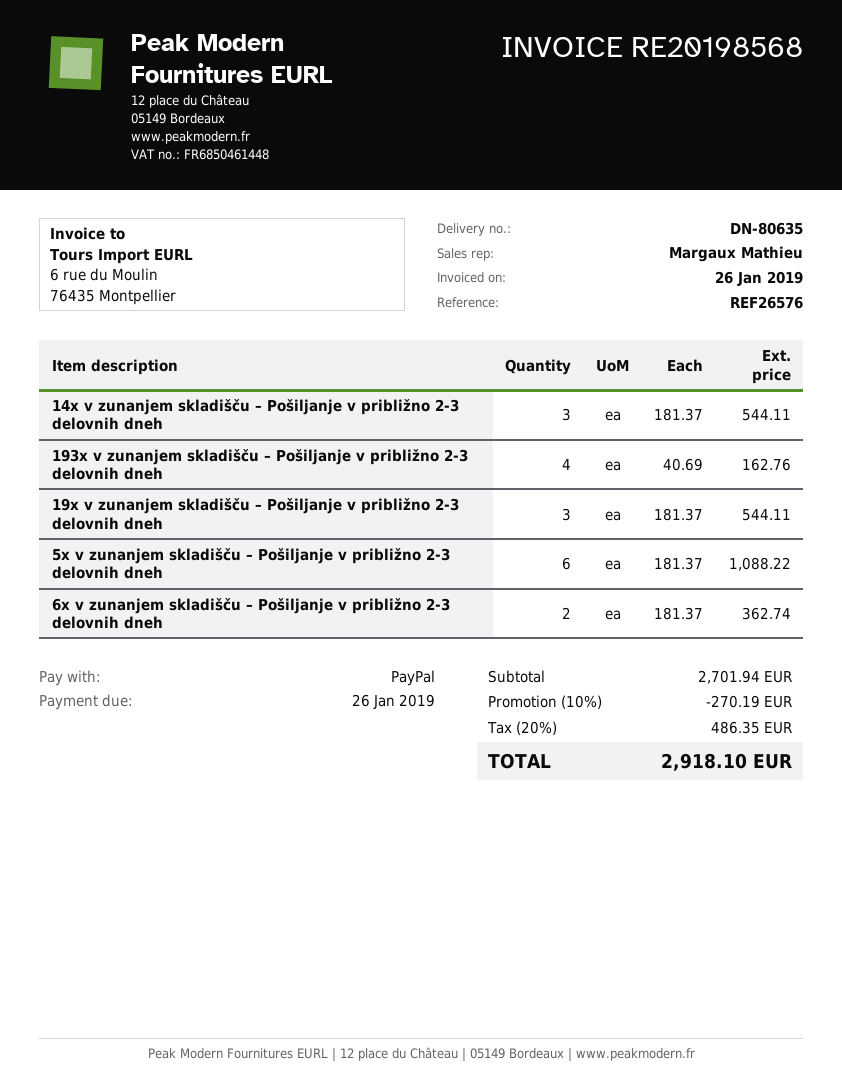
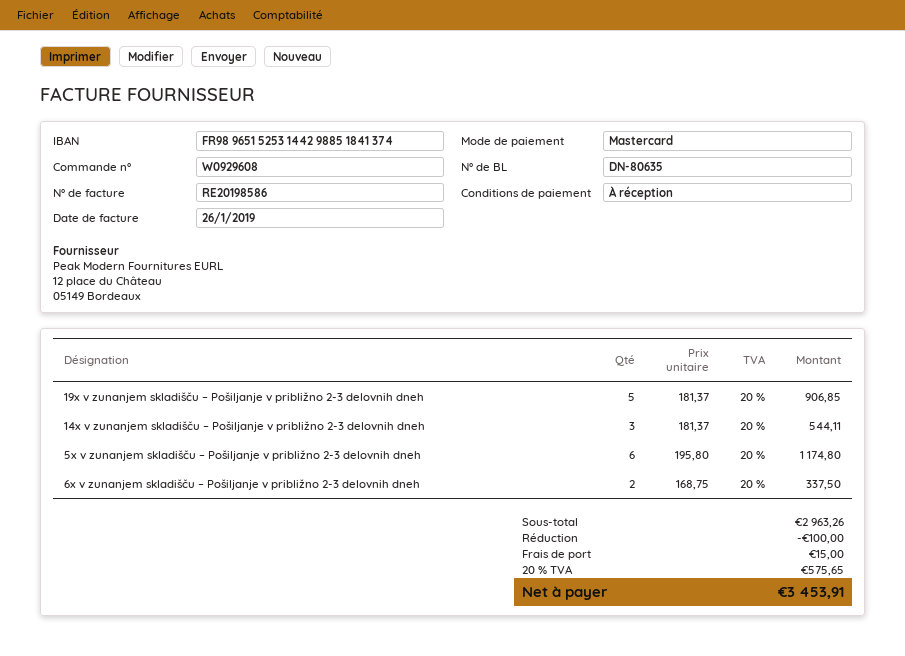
invoice number: RE20198568 -> RE20198586
payment method: PayPal -> Mastercard
193x v zunanjem skladišču – Pošiljanje v približno 2-3 delovnih dneh: 4 x 40.69 = 162.76 -> none
19x v zunanjem skladišču – Pošiljanje v približno 2-3 delovnih dneh: 3 x 181.37 = 544.11 -> 5 x 181.37 = 906.85
5x v zunanjem skladišču – Pošiljanje v približno 2-3 delovnih dneh: 6 x 181.37 = 1088.22 -> 6 x 195.80 = 1174.80
6x v zunanjem skladišču – Pošiljanje v približno 2-3 delovnih dneh: 2 x 181.37 = 362.74 -> 2 x 168.75 = 337.50
subtotal: 2701.94 -> 2963.26
discount: 270.19 -> 100.00
shipping: none -> 15.00
tax: 20% = 486.35 -> 20% = 575.65
total: 2918.10 -> 3453.91

